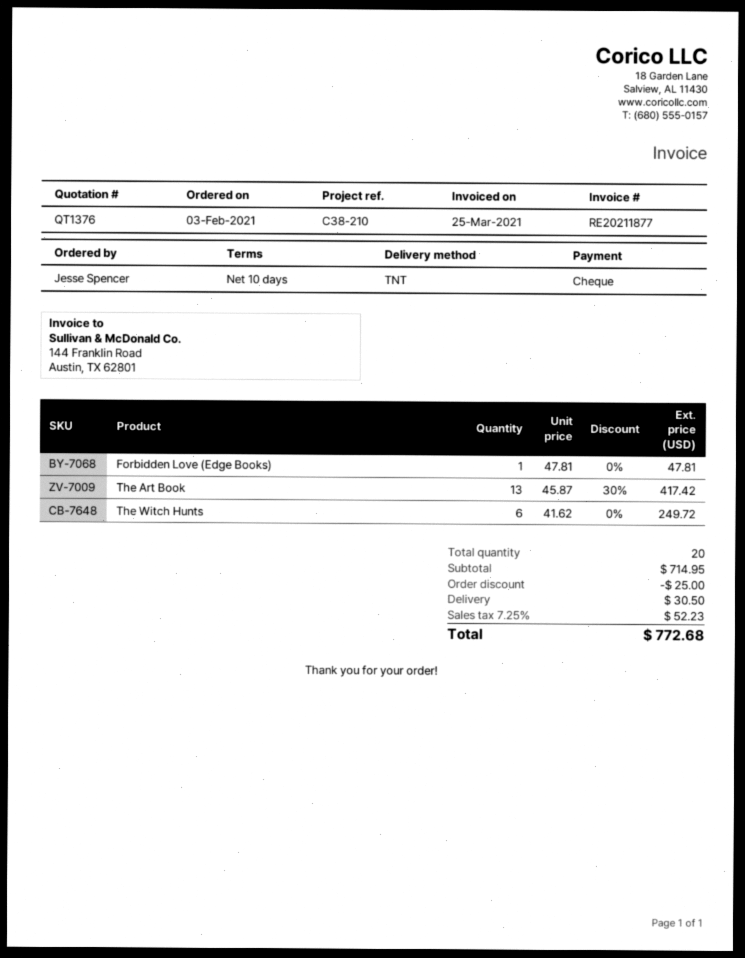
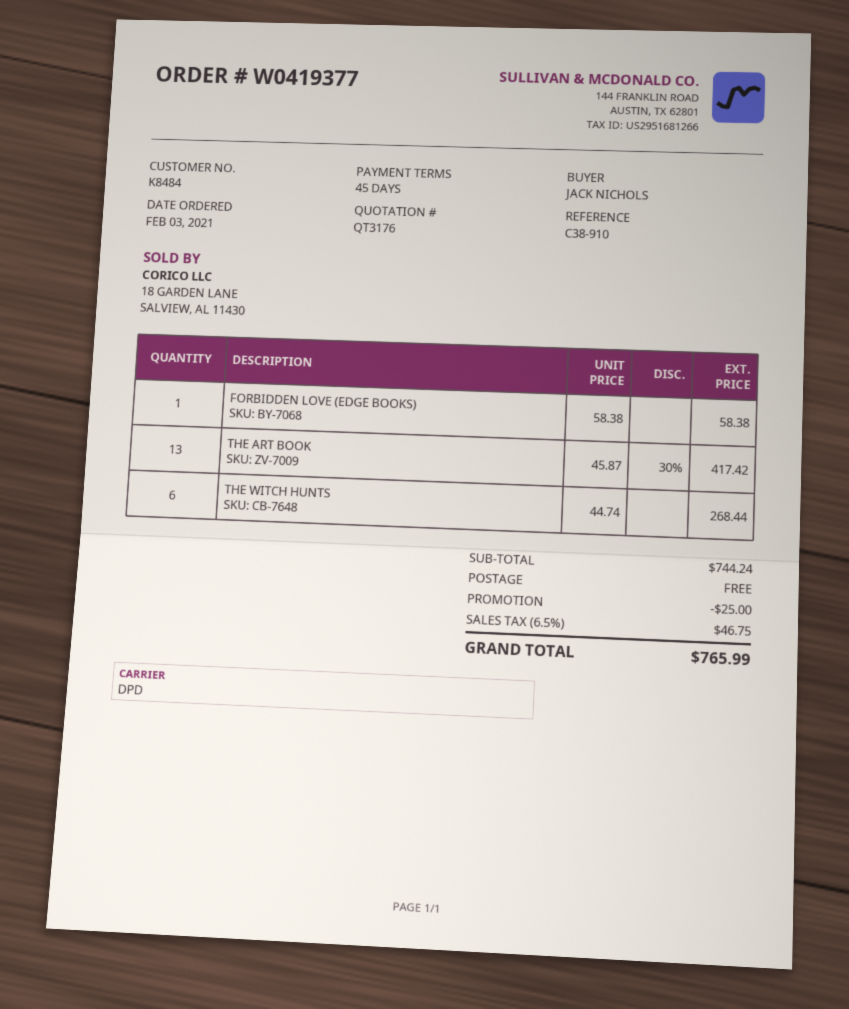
quote number: QT1376 -> QT3176
payment terms: 10 days -> 45 days
reference: C38-210 -> C38-910
ordered by: Jesse Spencer -> JACK NICHOLS
shipping method: TNT -> DPD
Forbidden Love (Edge Books): 1 x 47.81 = 47.81 -> 1 x 58.38 = 58.38
The Witch Hunts: 6 x 41.62 = 249.72 -> 6 x 44.74 = 268.44
subtotal: 714.95 -> 744.24
shipping: 30.50 -> 0.00
tax: 7.25% = 52.23 -> 6.5% = 46.75
total: 772.68 -> 765.99

